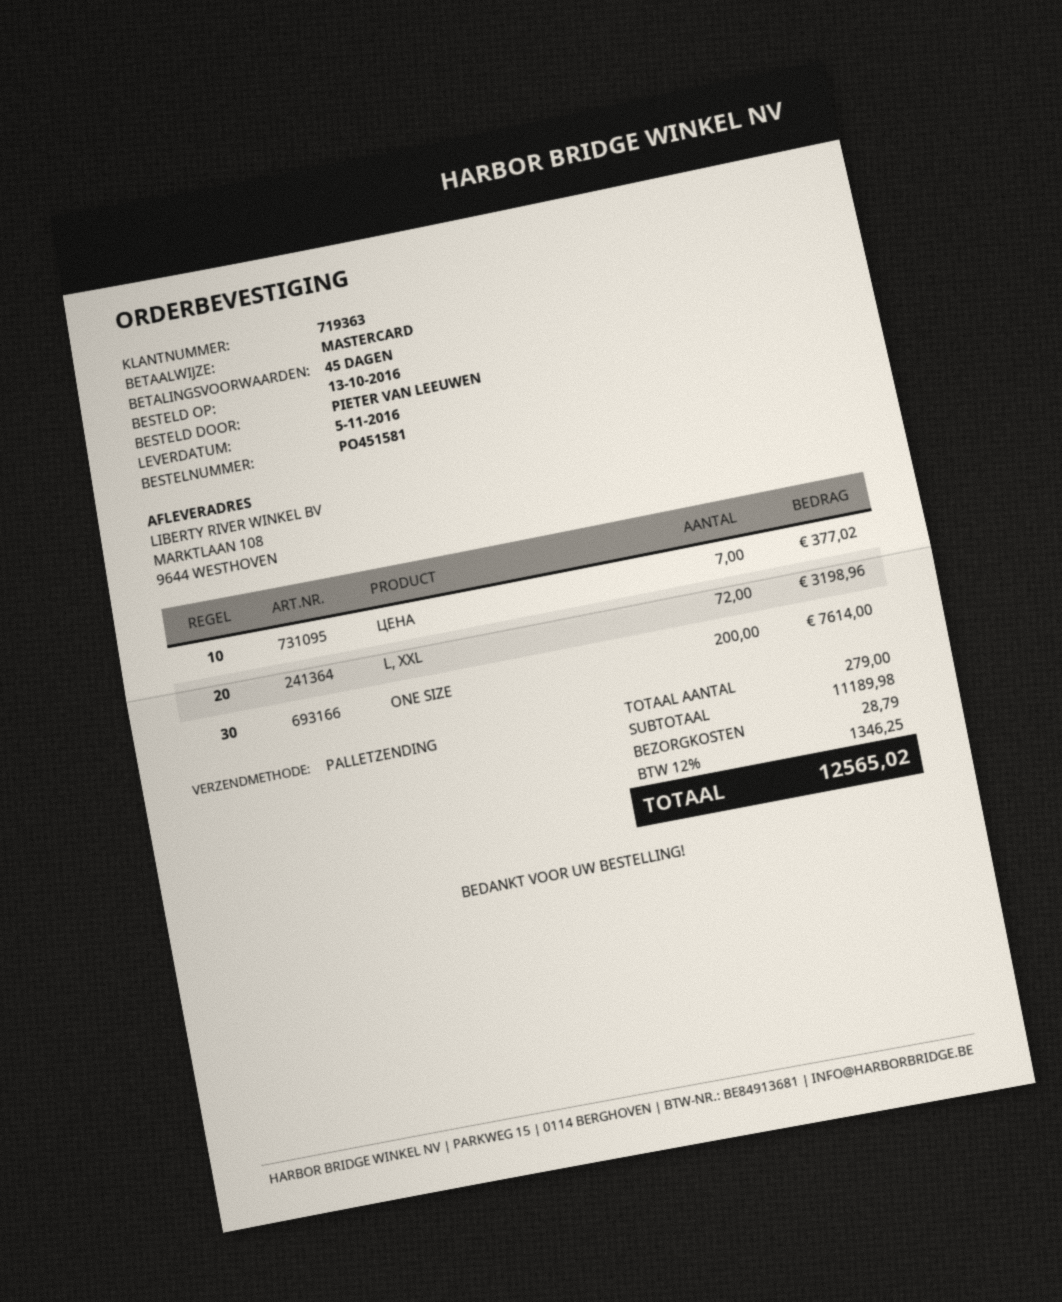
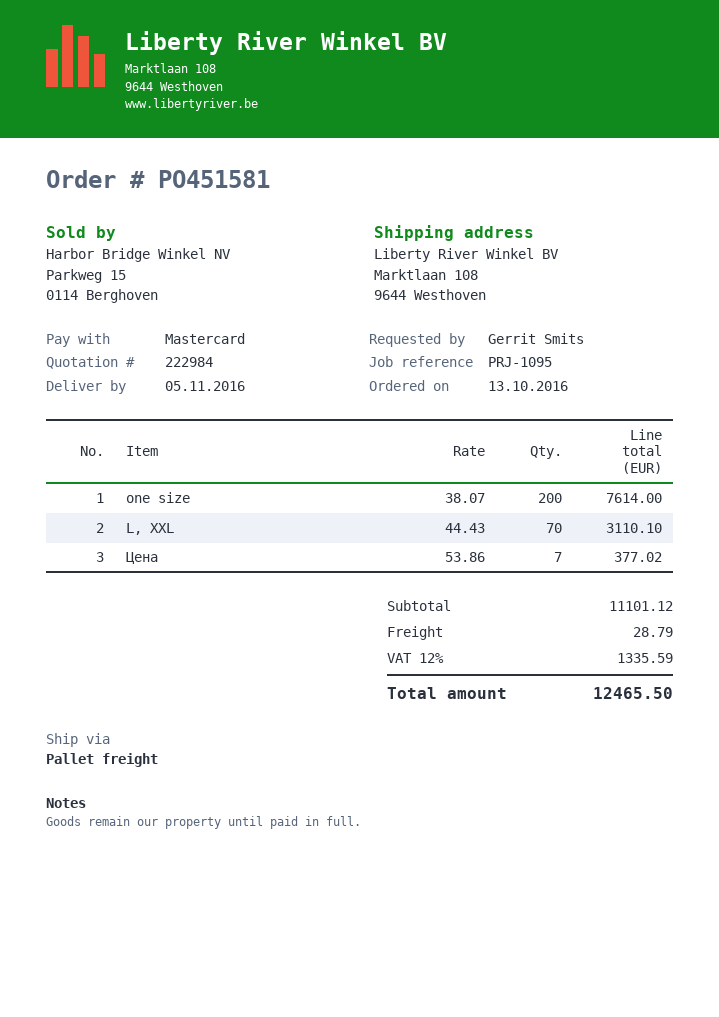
ordered by: PIETER VAN LEEUWEN -> Gerrit Smits
L, XXL: 72 for 3198.96 -> 70 for 3110.10
subtotal: 11189.98 -> 11101.12
tax: 12% = 1346.25 -> 12% = 1335.59
total: 12565.02 -> 12465.50

